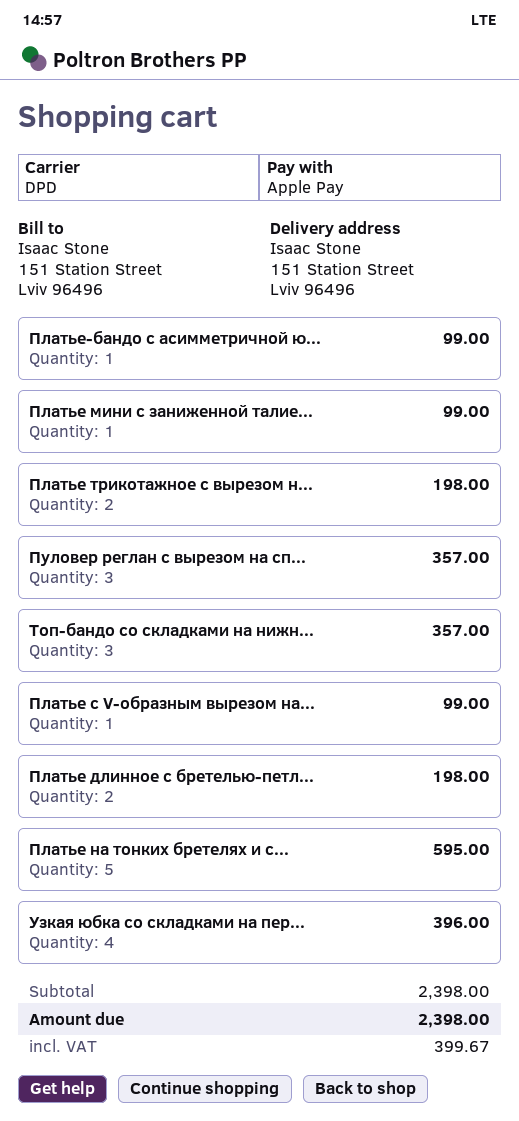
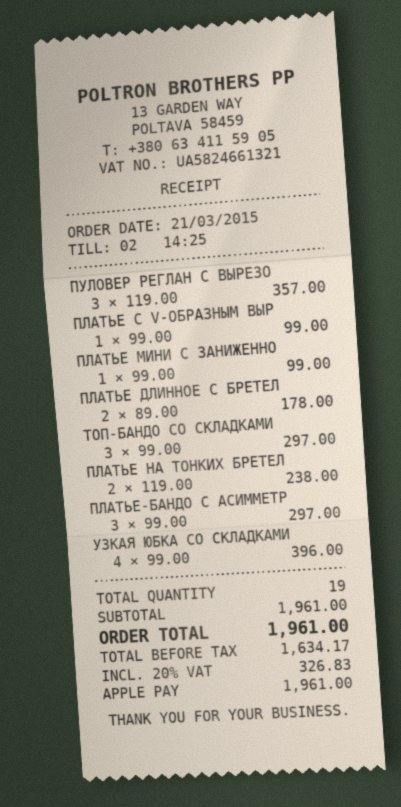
Платье-бандо с асимметричной ю...: 1 for 99.00 -> 3 for 297.00
Платье трикотажное с вырезом н...: 2 for 198.00 -> none
Топ-бандо со складками на нижн...: 3 for 357.00 -> 3 for 297.00
Платье длинное с бретелью-петл...: 2 for 198.00 -> 2 for 178.00
Платье на тонких бретелях и с...: 5 for 595.00 -> 2 for 238.00
subtotal: 2398.00 -> 1961.00
tax: 399.67 -> 326.83
total: 2398.00 -> 1961.00

